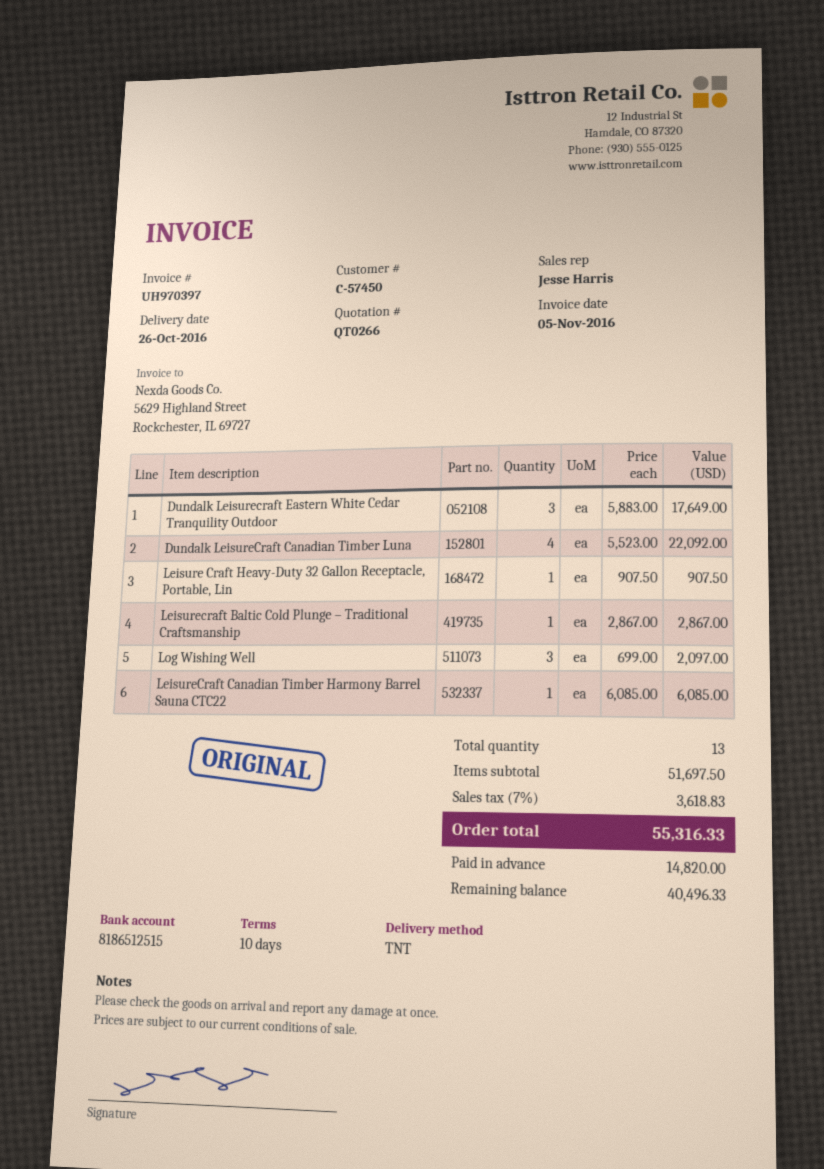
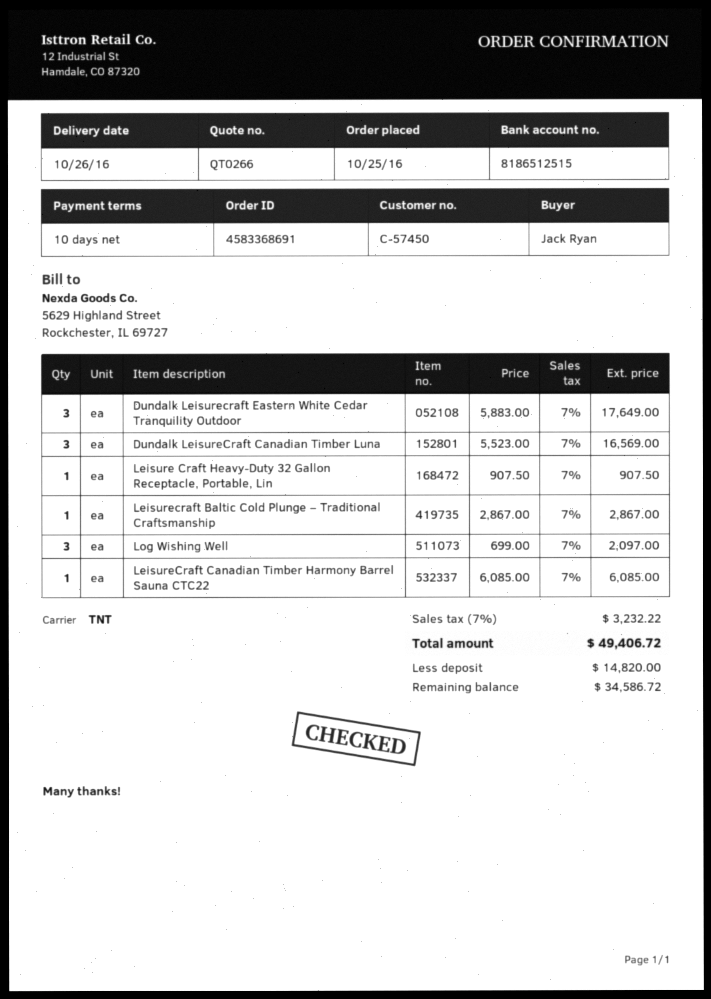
Dundalk LeisureCraft Canadian Timber Luna: 4 x 5523.00 = 22092.00 -> 3 x 5523.00 = 16569.00
tax: 7% = 3618.83 -> 7% = 3232.22
total: 55316.33 -> 49406.72
balance: 40496.33 -> 34586.72

